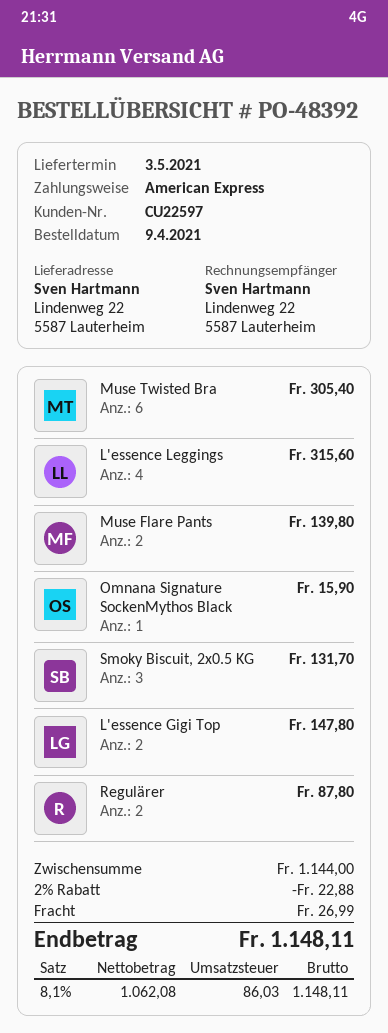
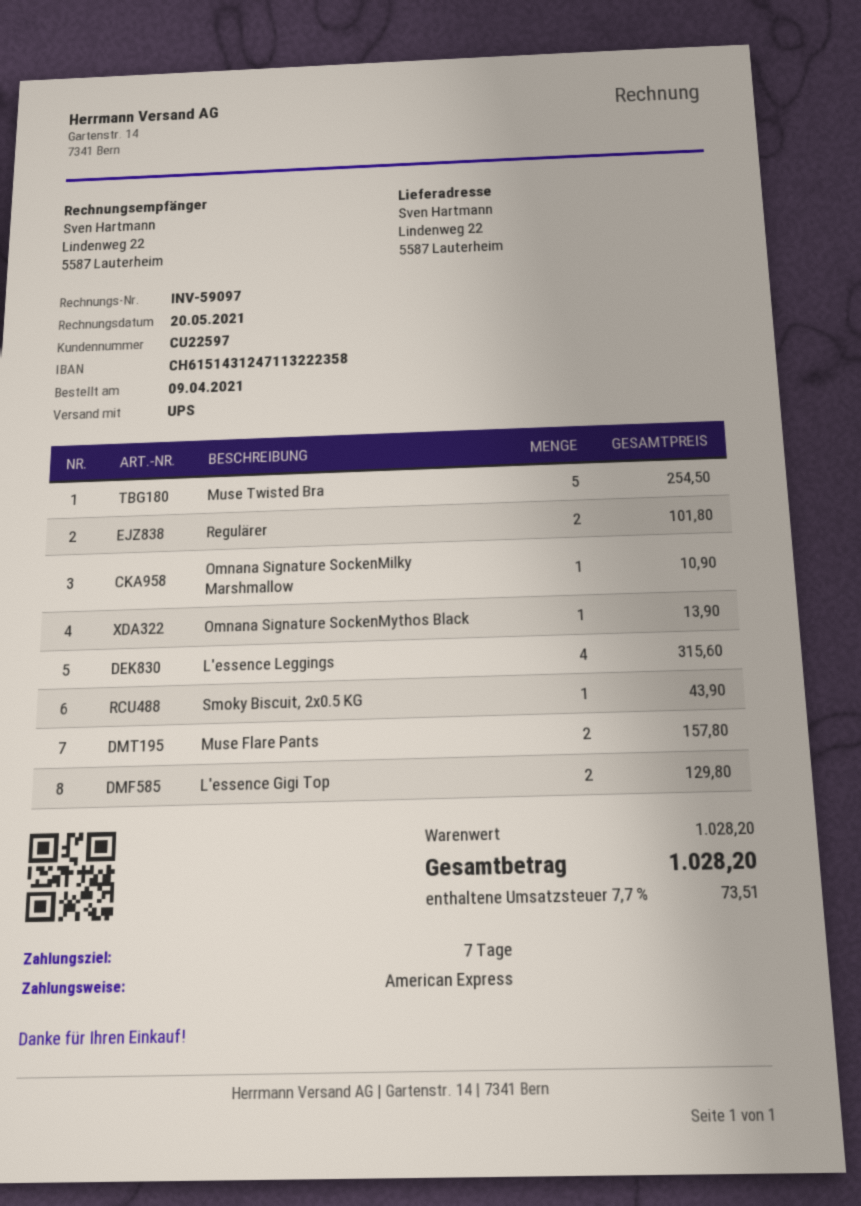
Muse Twisted Bra: 6 for 305.40 -> 5 for 254.50
Muse Flare Pants: 2 for 139.80 -> 2 for 157.80
Omnana Signature SockenMythos Black: 1 for 15.90 -> 1 for 13.90
Smoky Biscuit, 2x0.5 KG: 3 for 131.70 -> 1 for 43.90
L'essence Gigi Top: 2 for 147.80 -> 2 for 129.80
Regulärer: 2 for 87.80 -> 2 for 101.80
Omnana Signature SockenMilky Marshmallow: none -> 1 for 10.90
subtotal: 1144.00 -> 1028.20
discount: 2% = 22.88 -> none
shipping: 26.99 -> none
tax: 8.1% = 86.03 -> 7.7% = 73.51
total: 1148.11 -> 1028.20

